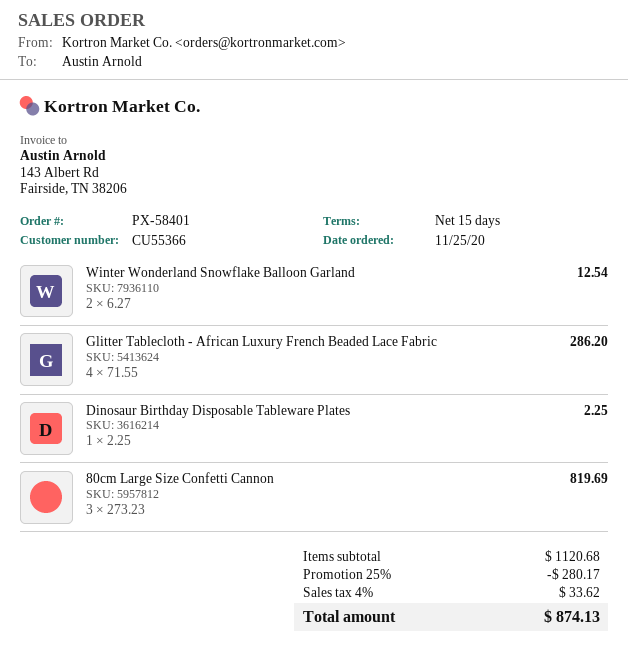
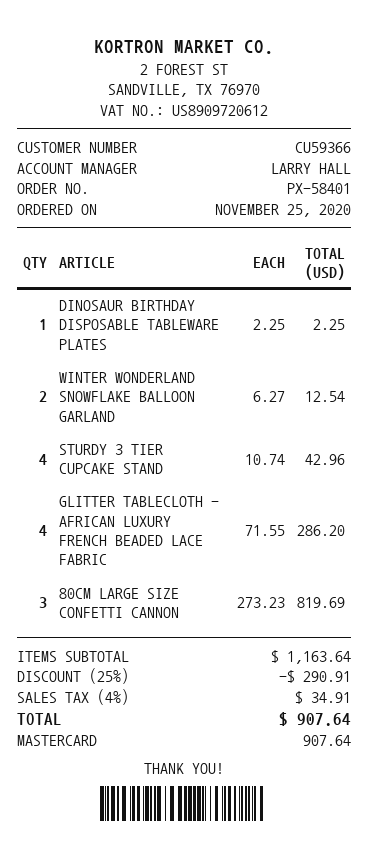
customer number: CU55366 -> CU59366
STURDY 3 TIER CUPCAKE STAND: none -> 4 x 10.74 = 42.96
subtotal: 1120.68 -> 1163.64
discount: 25% = 280.17 -> 25% = 290.91
tax: 4% = 33.62 -> 4% = 34.91
total: 874.13 -> 907.64

